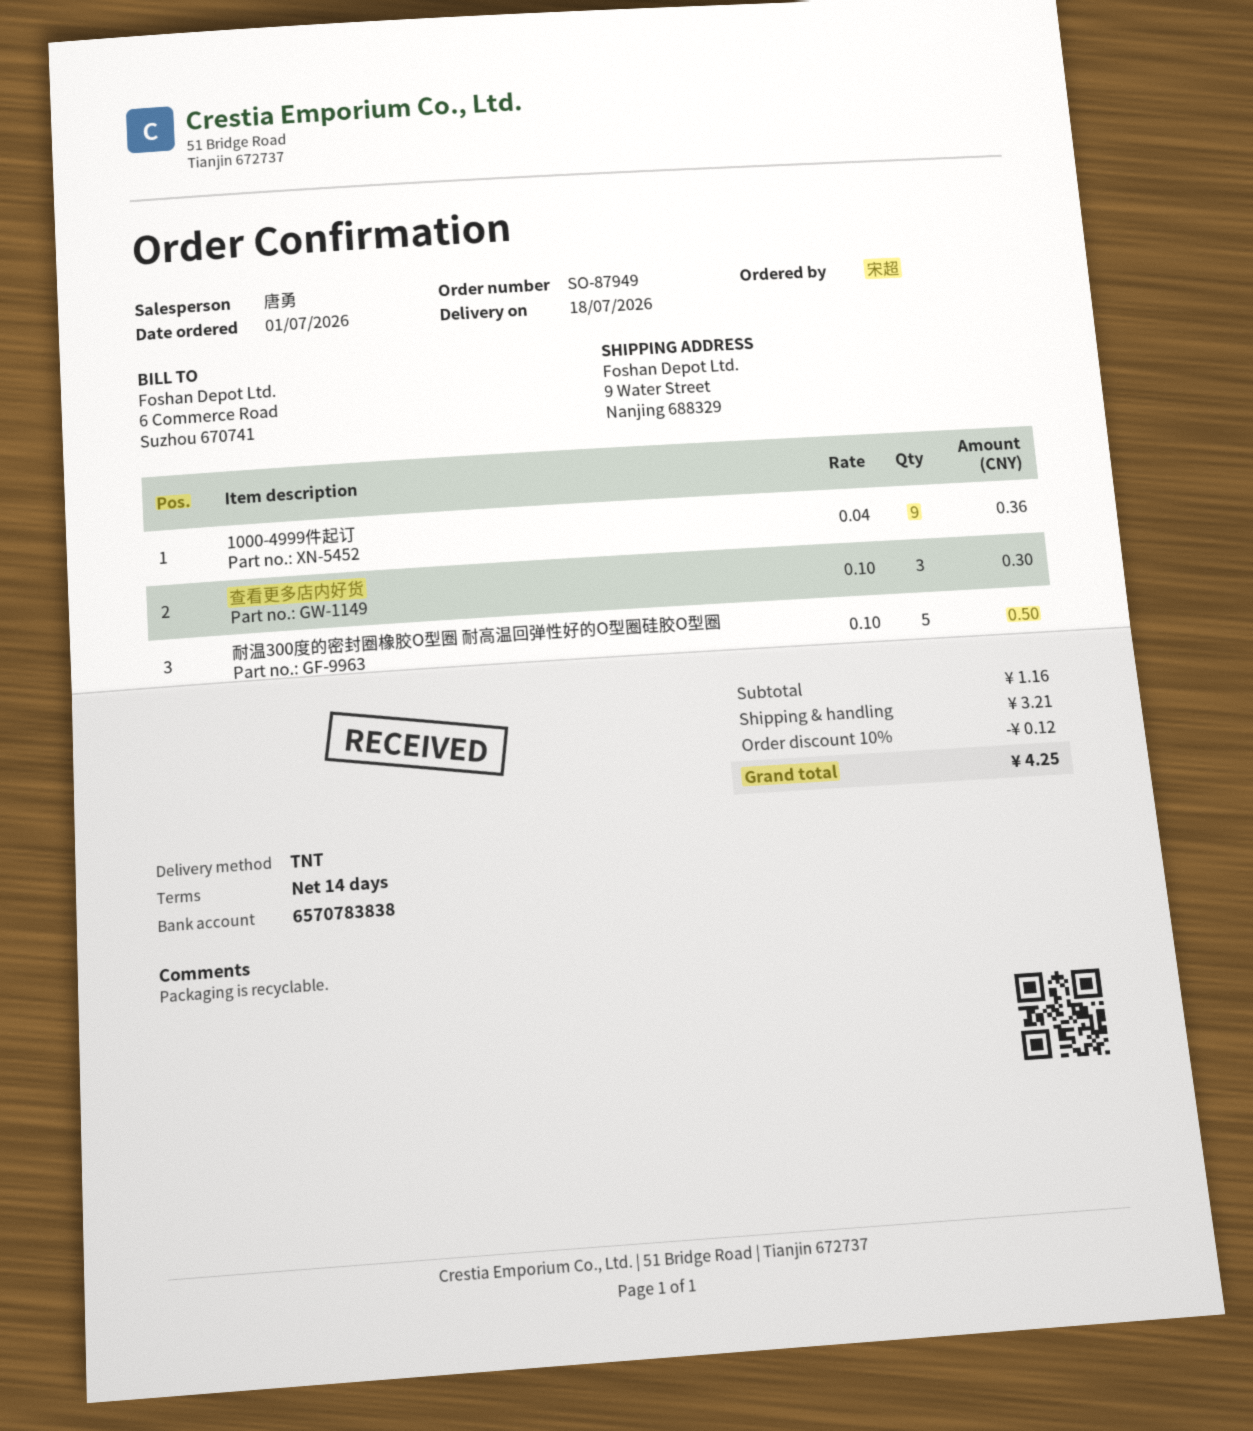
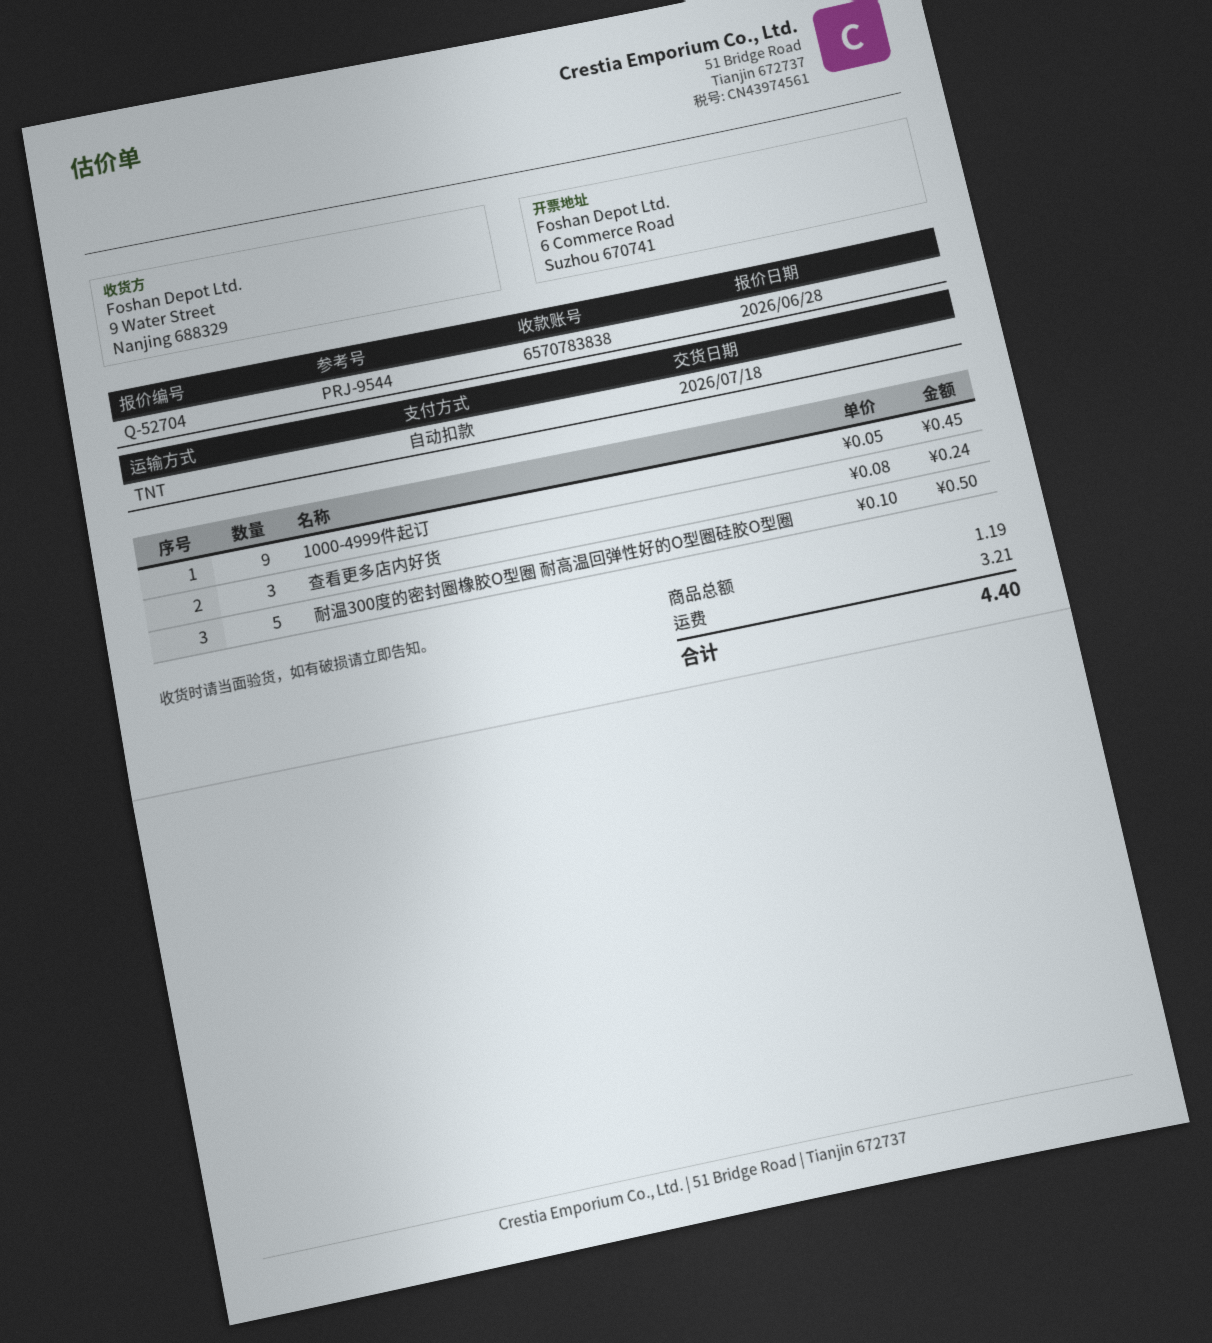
1000-4999件起订: 9 x 0.04 = 0.36 -> 9 x 0.05 = 0.45
查看更多店内好货: 3 x 0.10 = 0.30 -> 3 x 0.08 = 0.24
subtotal: 1.16 -> 1.19
discount: 10% = 0.12 -> none
total: 4.25 -> 4.40

